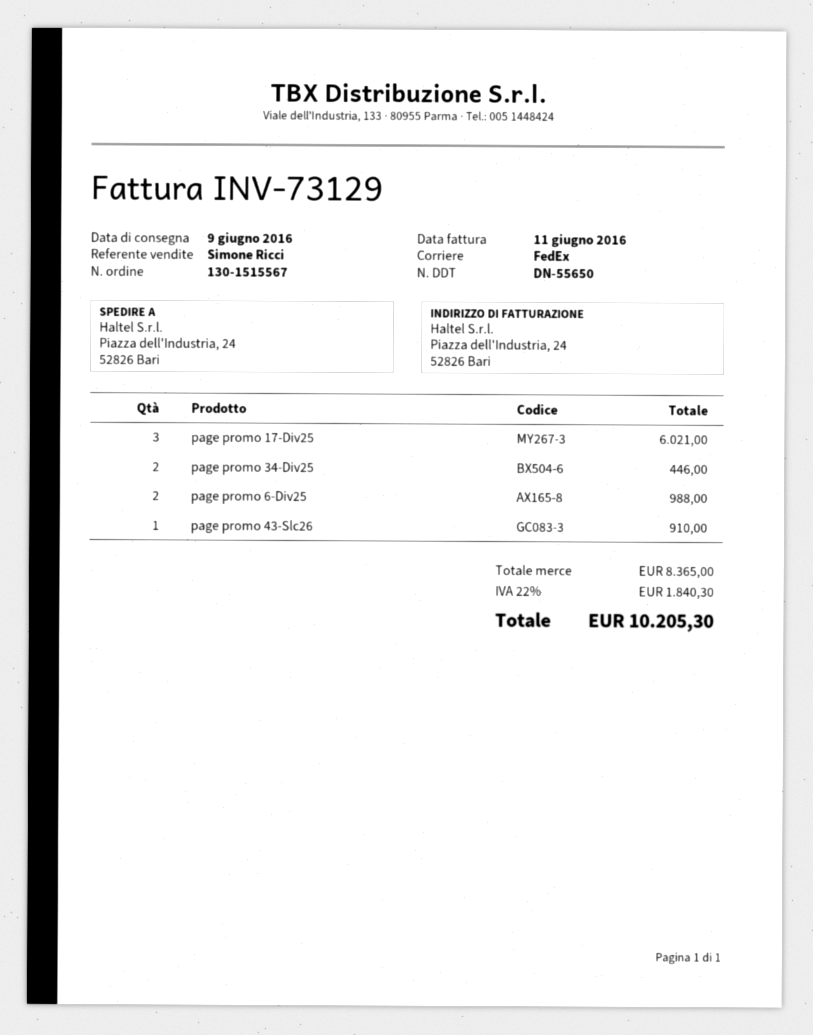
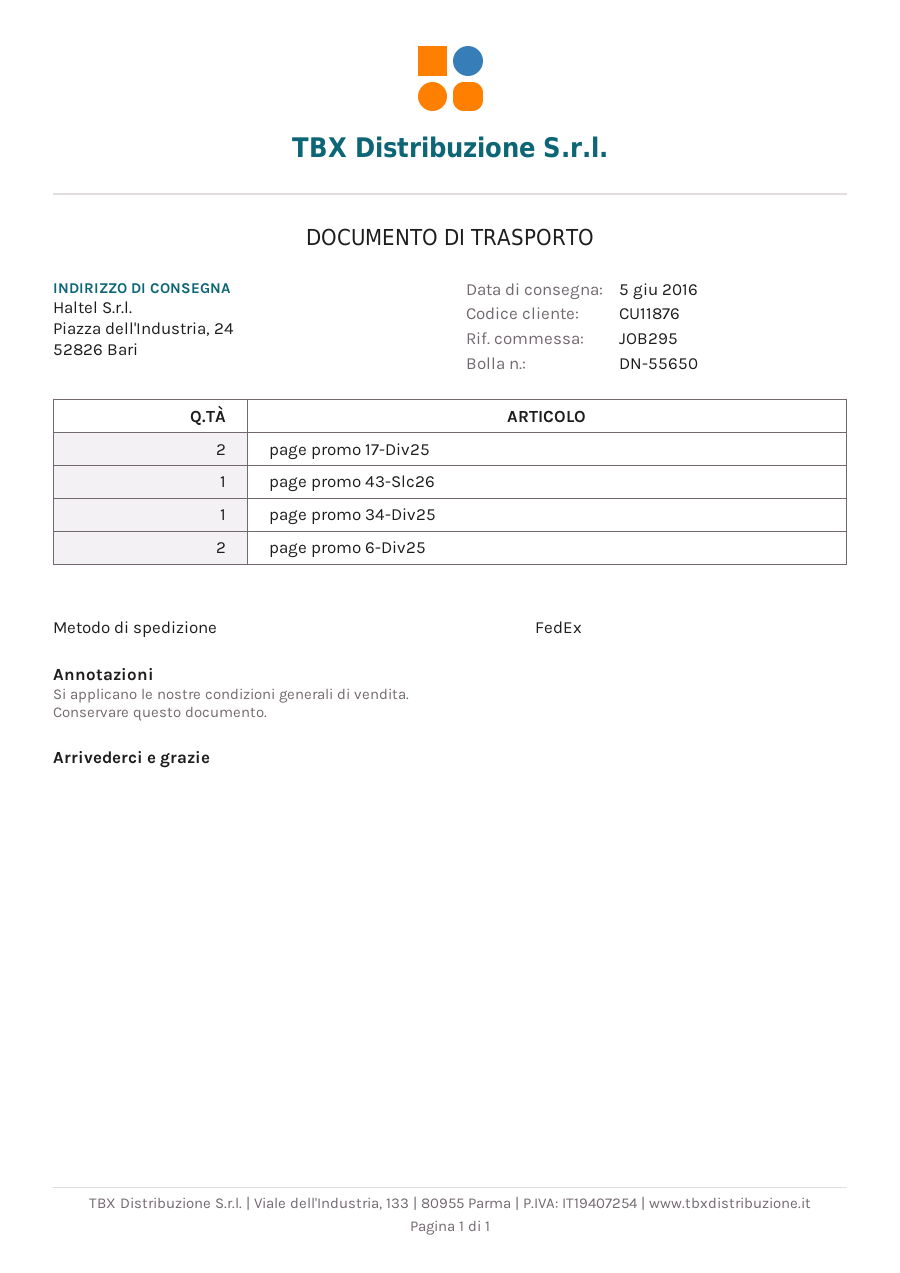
delivery date: 2016-06-09 -> 2016-06-05
page promo 17-Div25: 3 -> 2
page promo 34-Div25: 2 -> 1

